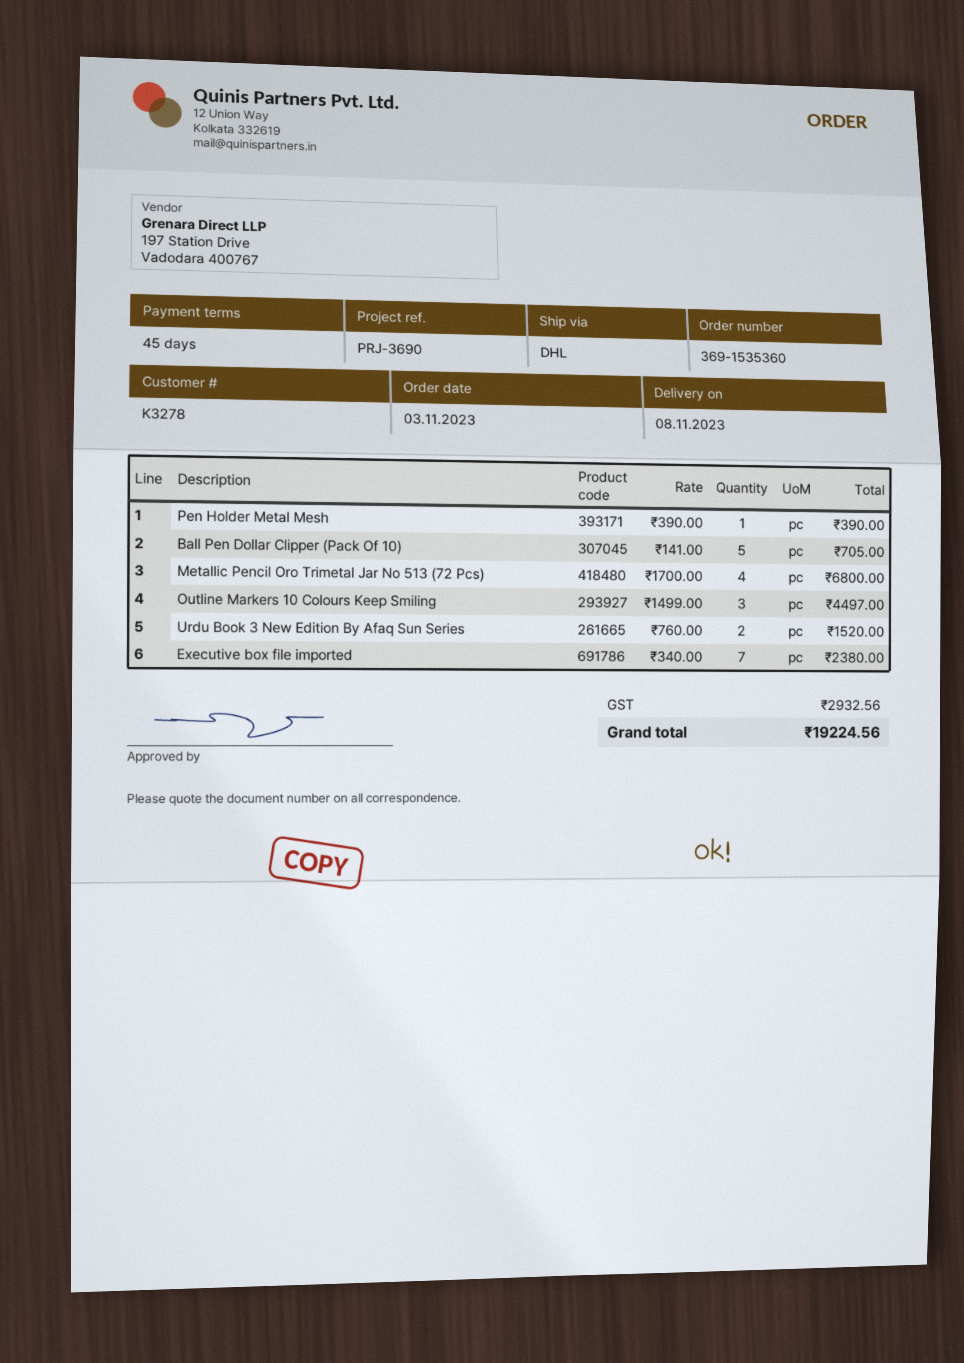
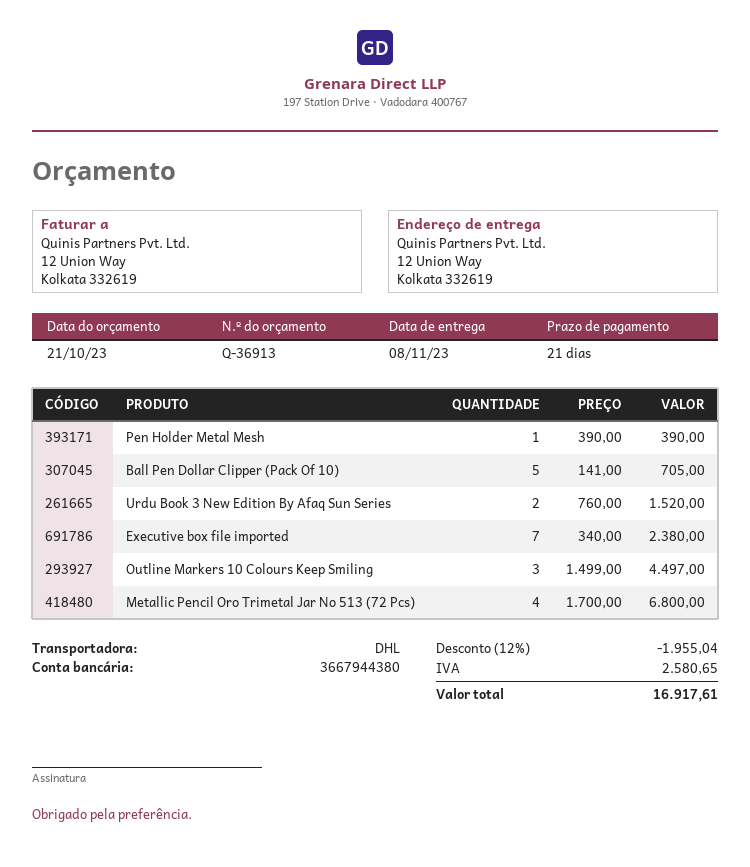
payment terms: 45 days -> 21 days
discount: none -> 12% = 1955.04
tax: 2932.56 -> 2580.65
total: 19224.56 -> 16917.61

